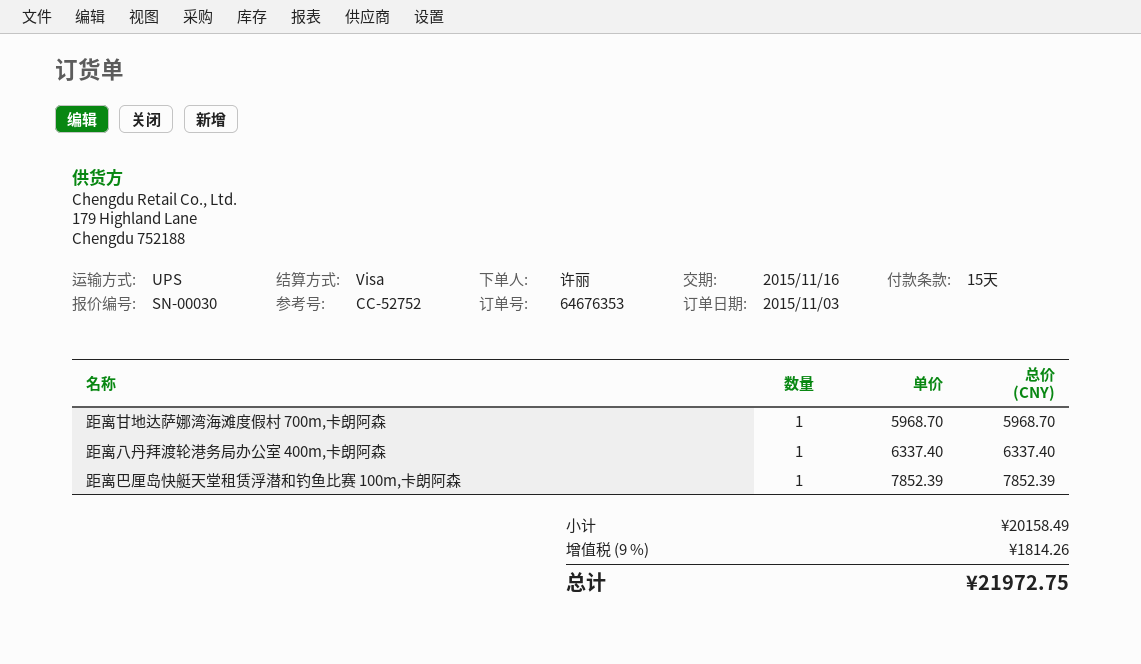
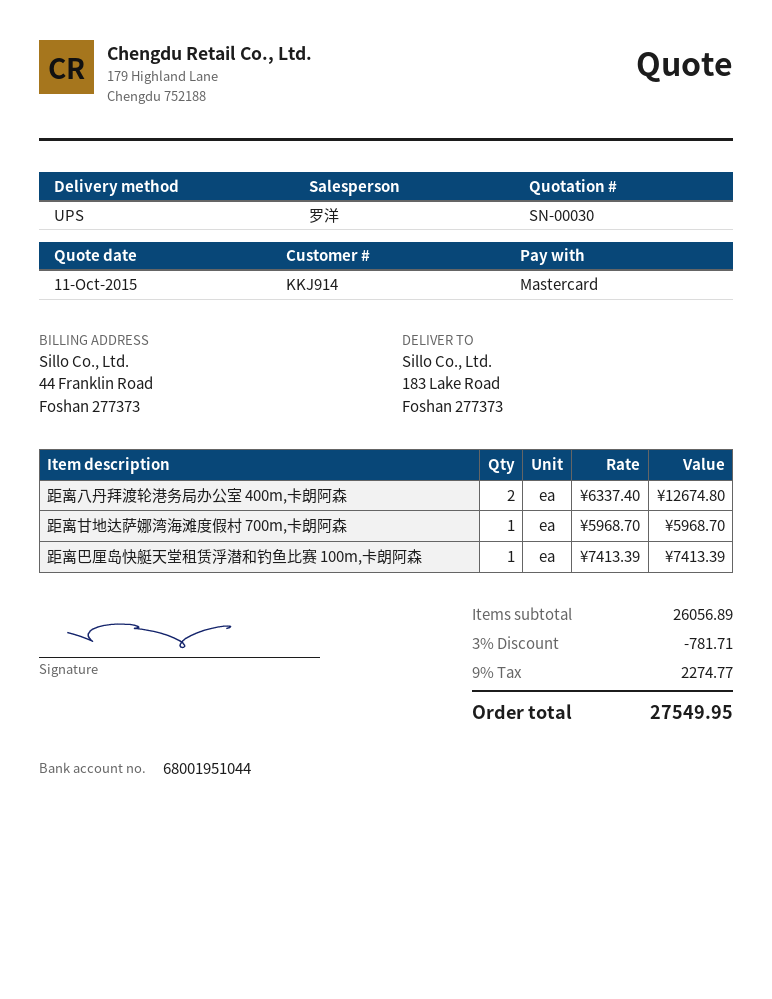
payment method: Visa -> Mastercard
距离八丹拜渡轮港务局办公室 400m,卡朗阿森: 1 x 6337.40 = 6337.40 -> 2 x 6337.40 = 12674.80
距离巴厘岛快艇天堂租赁浮潜和钓鱼比赛 100m,卡朗阿森: 1 x 7852.39 = 7852.39 -> 1 x 7413.39 = 7413.39
subtotal: 20158.49 -> 26056.89
discount: none -> 3% = 781.71
tax: 9% = 1814.26 -> 9% = 2274.77
total: 21972.75 -> 27549.95

